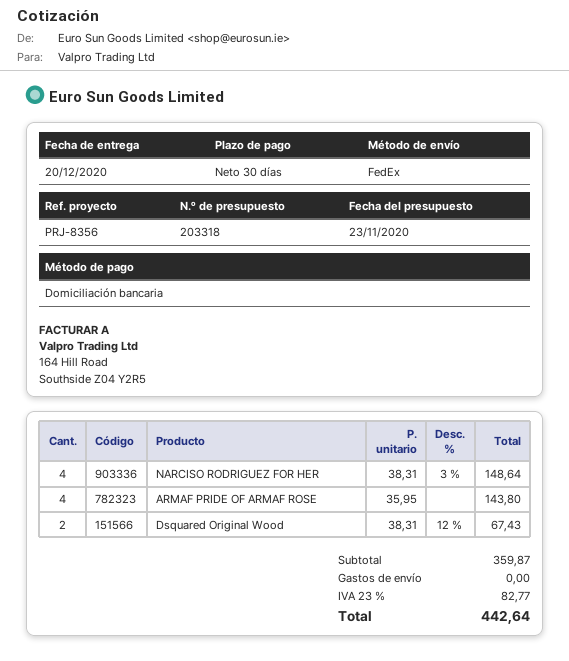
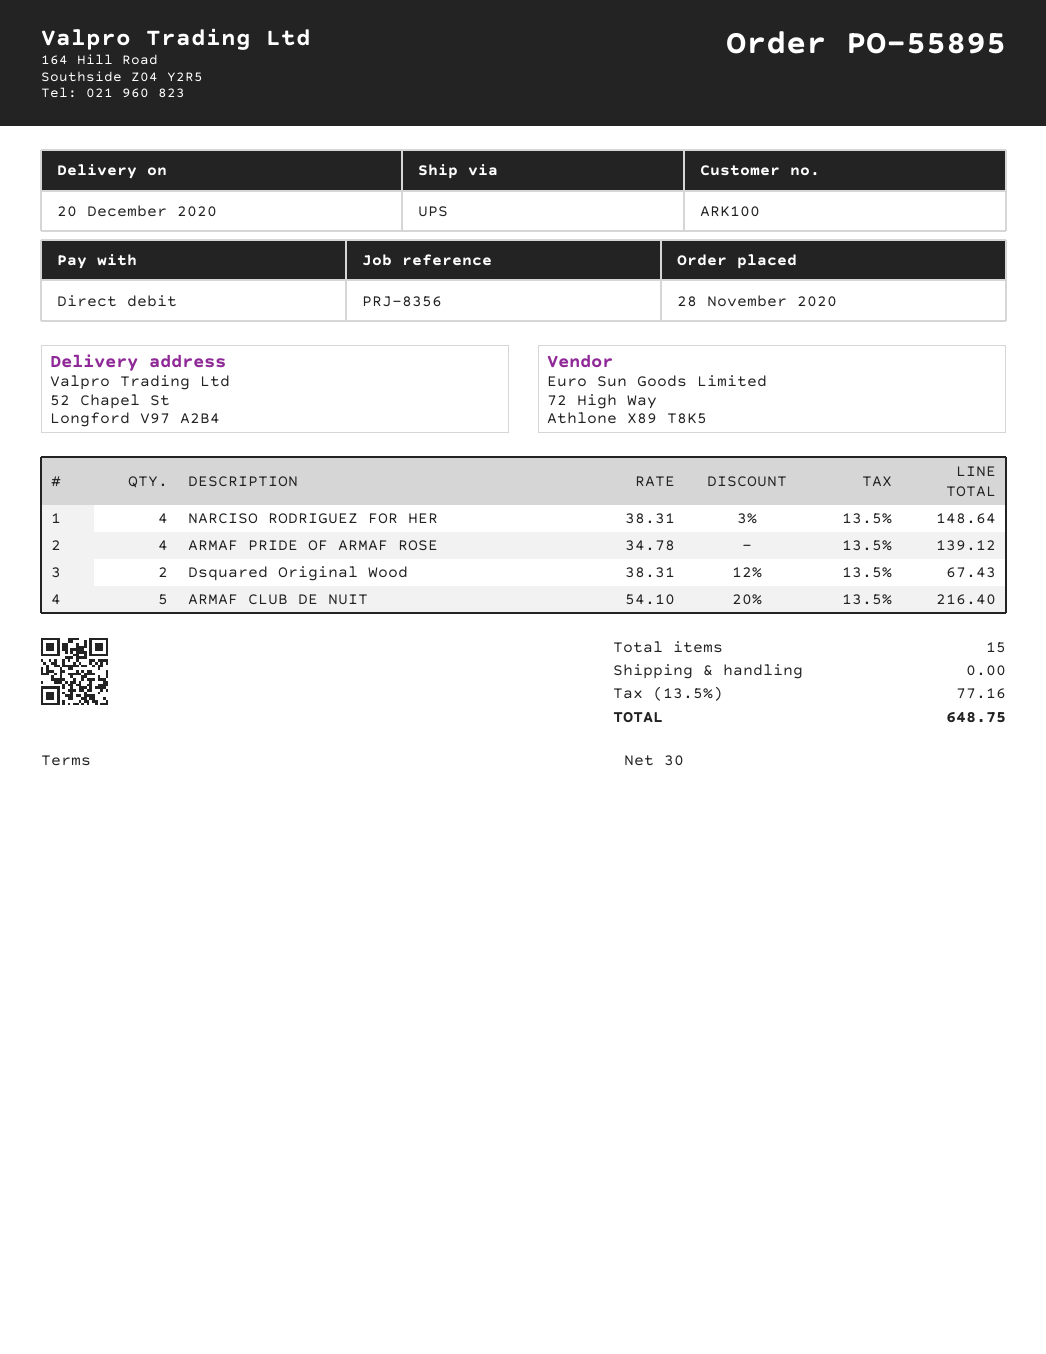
shipping method: FedEx -> UPS
ARMAF PRIDE OF ARMAF ROSE: 4 x 35.95 = 143.80 -> 4 x 34.78 = 139.12
ARMAF CLUB DE NUIT: none -> 5 x 54.10 - 20% = 216.40
tax: 23% = 82.77 -> 13.5% = 77.16
total: 442.64 -> 648.75

